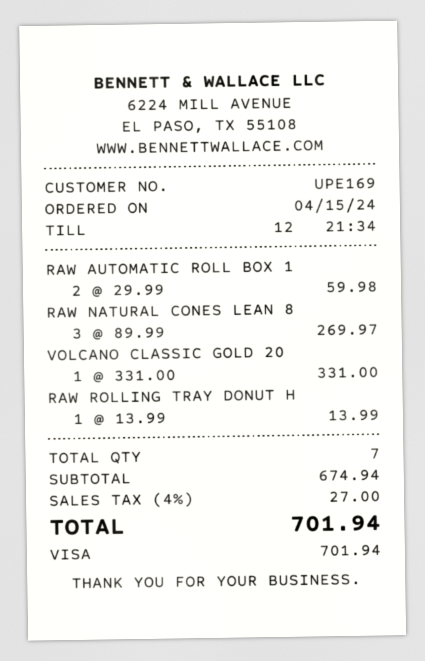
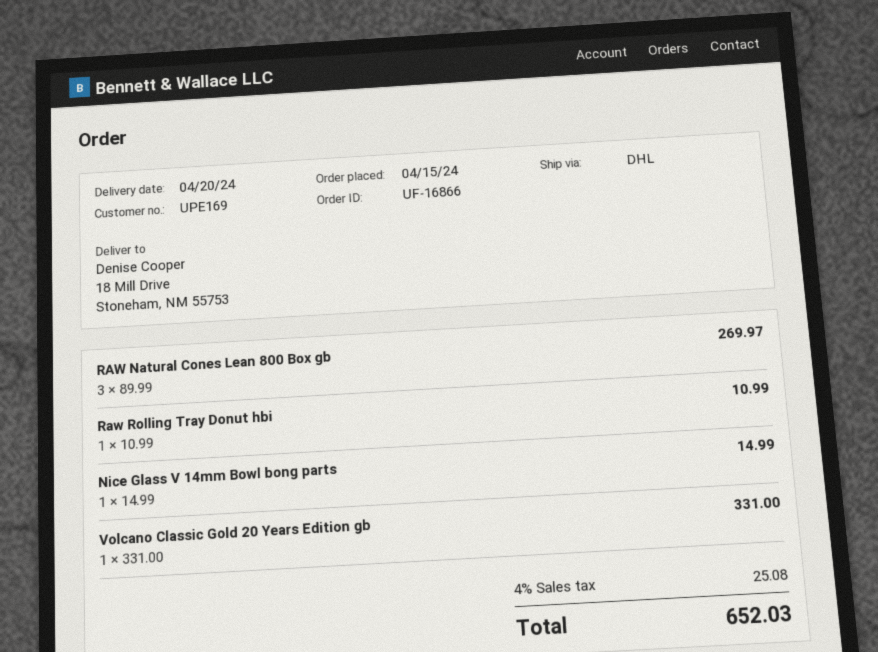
RAW AUTOMATIC ROLL BOX 1: 2 x 29.99 = 59.98 -> none
RAW ROLLING TRAY DONUT H: 1 x 13.99 = 13.99 -> 1 x 10.99 = 10.99
Nice Glass V 14mm Bowl bong parts: none -> 1 x 14.99 = 14.99
tax: 4% = 27.00 -> 4% = 25.08
total: 701.94 -> 652.03

